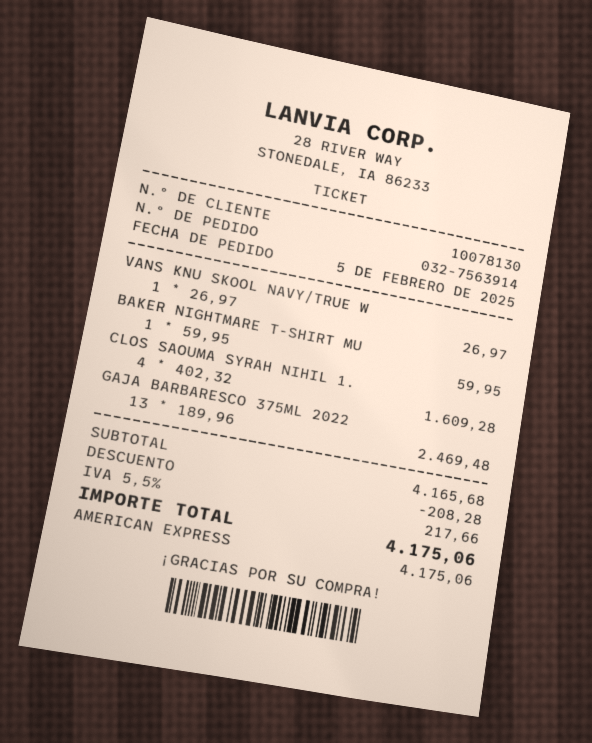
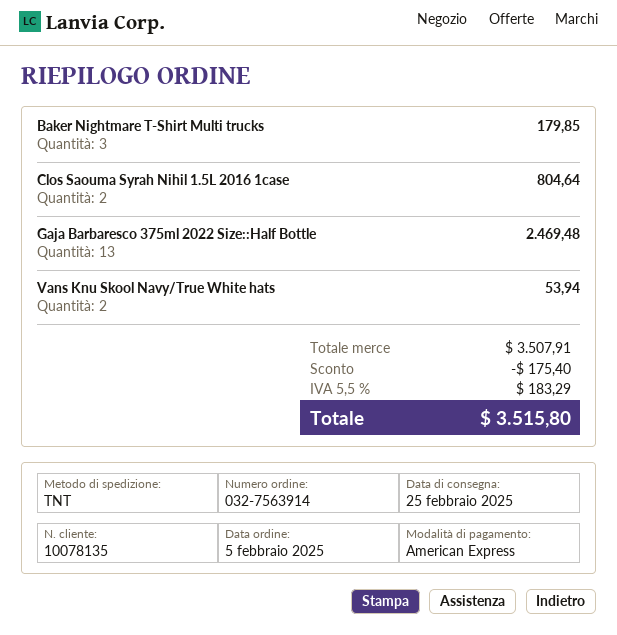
customer number: 10078130 -> 10078135
VANS KNU SKOOL NAVY/TRUE W: 1 for 26.97 -> 2 for 53.94
BAKER NIGHTMARE T-SHIRT MU: 1 for 59.95 -> 3 for 179.85
CLOS SAOUMA SYRAH NIHIL 1.: 4 for 1609.28 -> 2 for 804.64
subtotal: 4165.68 -> 3507.91
discount: 208.28 -> 175.40
tax: 5.5% = 217.66 -> 5.5% = 183.29
total: 4175.06 -> 3515.80

